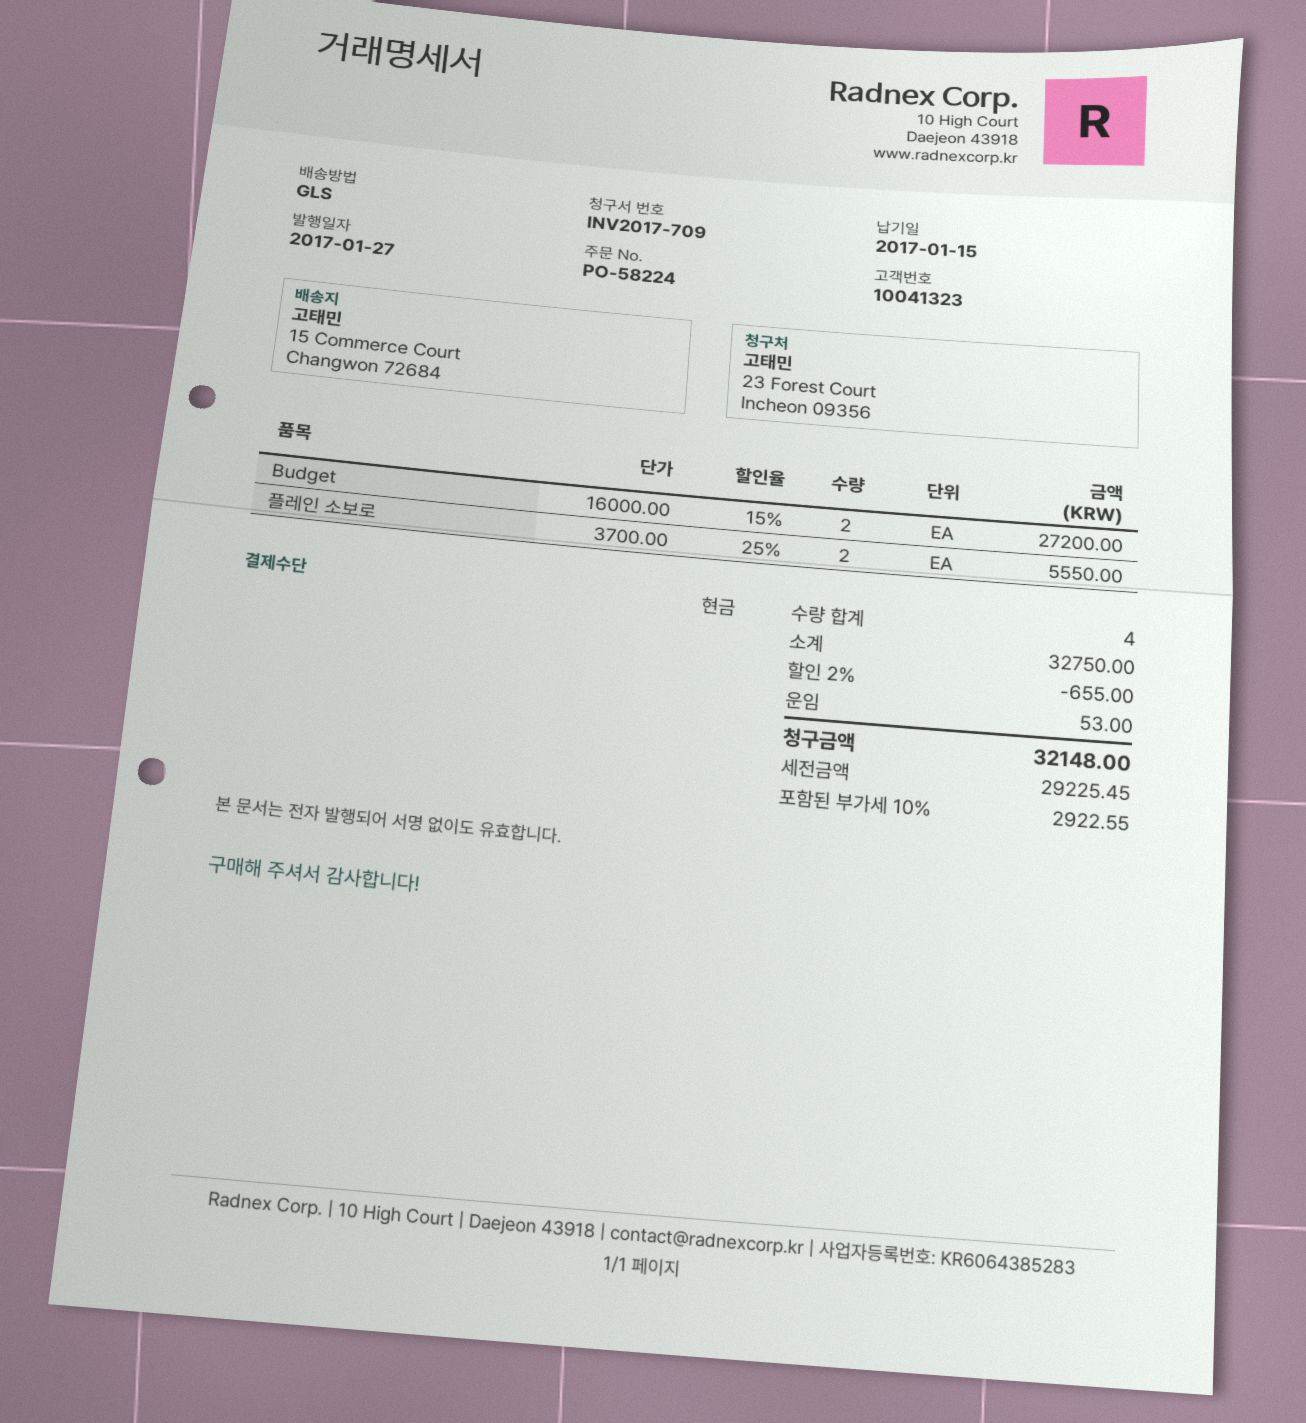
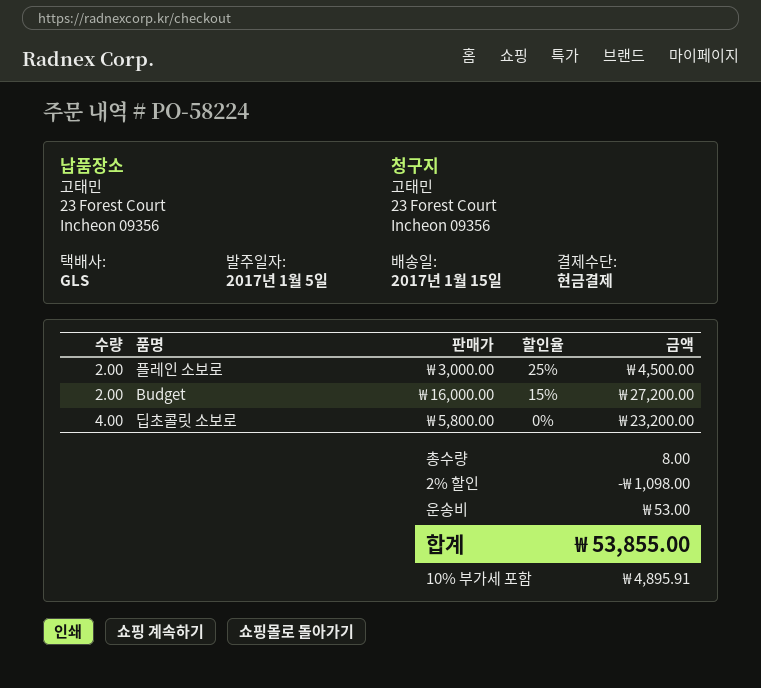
ship to: 15 Commerce Court, Changwon 72684 -> 23 Forest Court, Incheon 09356
플레인 소보로: 2 x 3700.00 - 25% = 5550.00 -> 2 x 3000.00 - 25% = 4500.00
딥초콜릿 소보로: none -> 4 x 5800.00 = 23200.00
total quantity: 4 -> 8
discount: 2% = 655.00 -> 2% = 1098.00
tax: 10% = 2922.55 -> 10% = 4895.91
total: 32148.00 -> 53855.00

